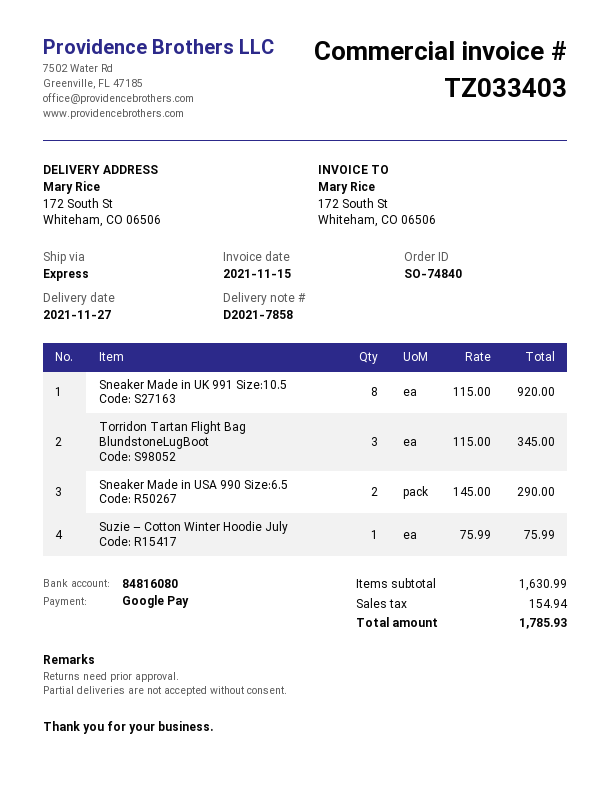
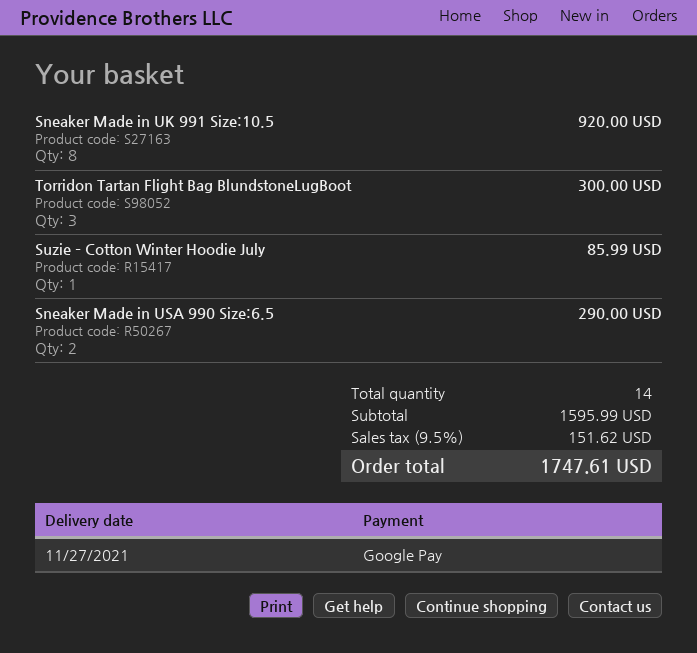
Torridon Tartan Flight Bag BlundstoneLugBoot: 3 for 345.00 -> 3 for 300.00
Suzie – Cotton Winter Hoodie July: 1 for 75.99 -> 1 for 85.99
subtotal: 1630.99 -> 1595.99
tax: 154.94 -> 151.62
total: 1785.93 -> 1747.61

